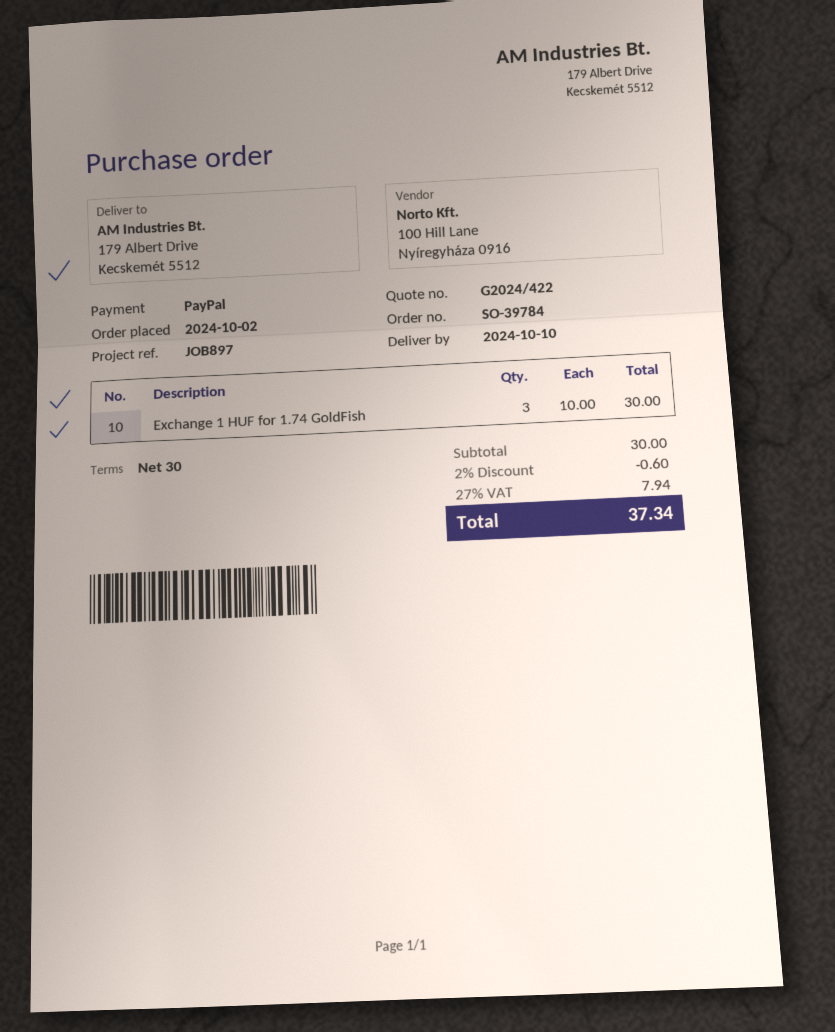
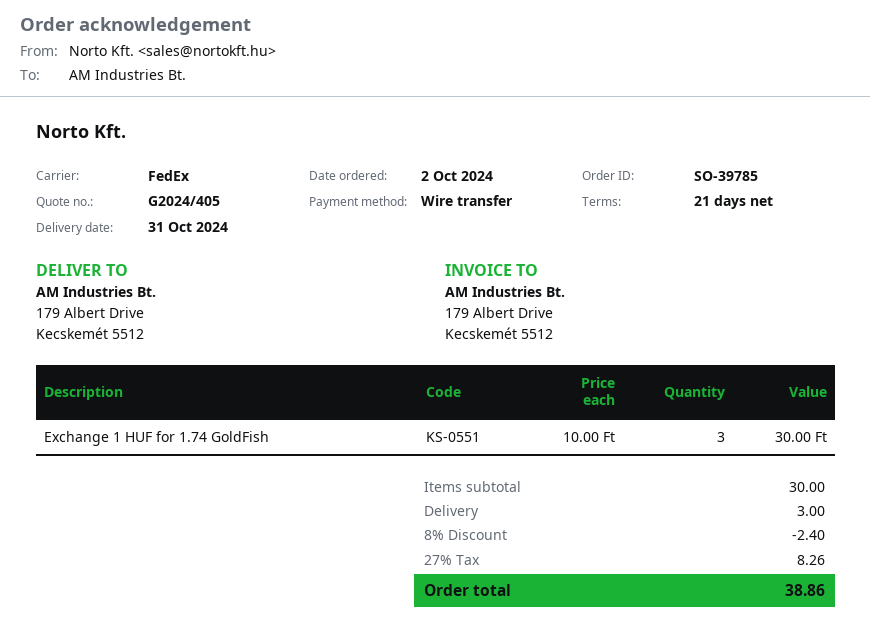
quote number: G2024/422 -> G2024/405
order number: SO-39784 -> SO-39785
delivery date: 2024-10-10 -> 2024-10-31
payment terms: 30 days -> 21 days
payment method: PayPal -> bank transfer
discount: 2% = 0.60 -> 8% = 2.40
shipping: none -> 3.00
tax: 27% = 7.94 -> 27% = 8.26
total: 37.34 -> 38.86

